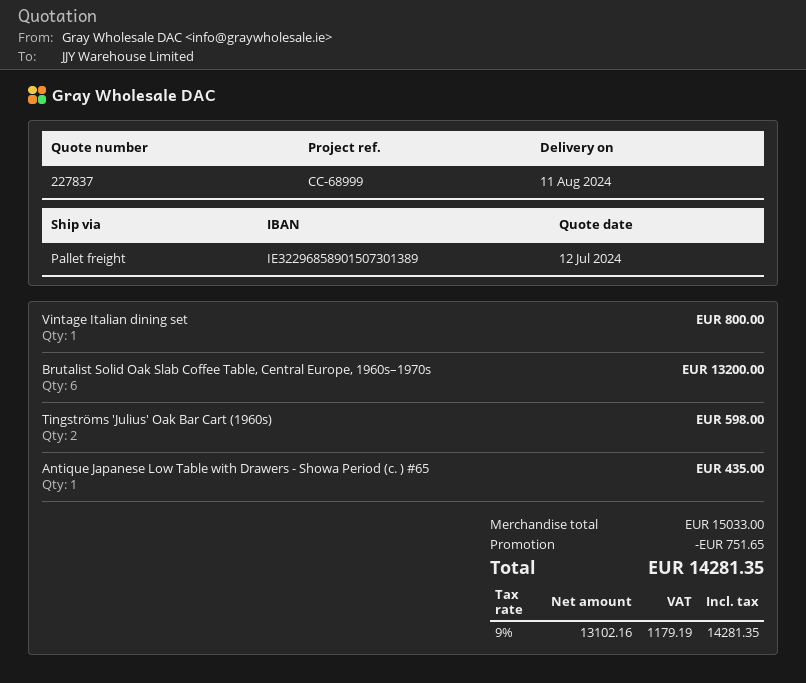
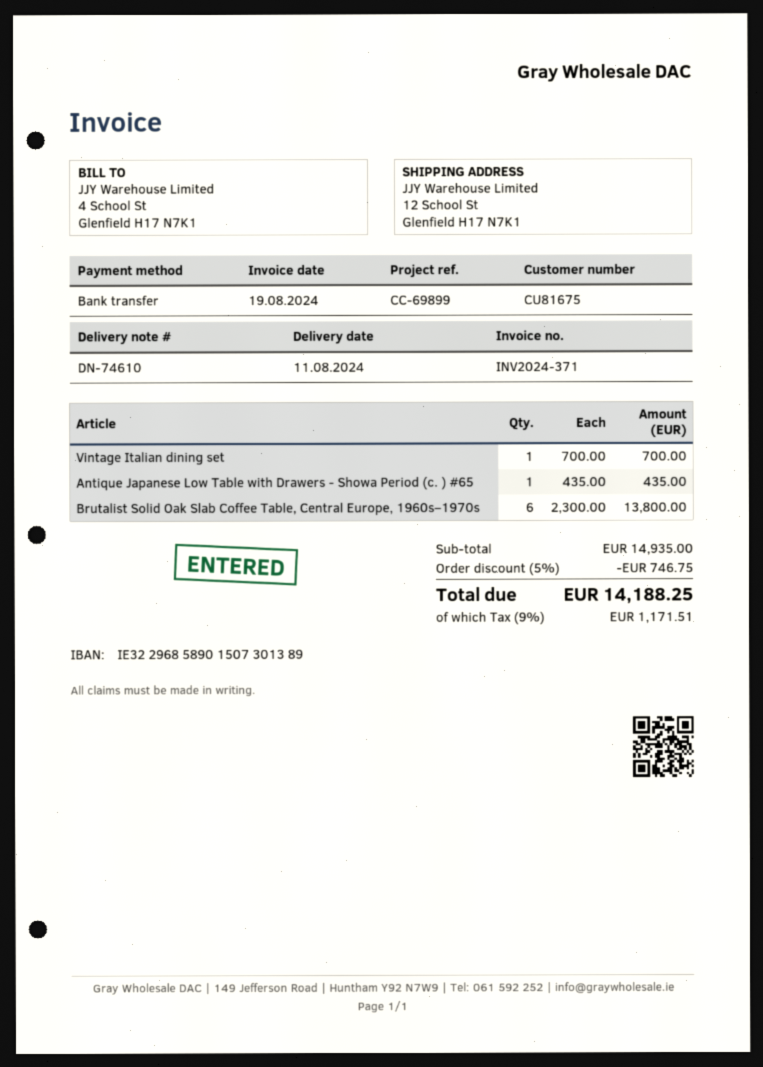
reference: CC-68999 -> CC-69899
Vintage Italian dining set: 1 for 800.00 -> 1 for 700.00
Brutalist Solid Oak Slab Coffee Table, Central Europe, 1960s–1970s: 6 for 13200.00 -> 6 for 13800.00
Tingströms 'Julius' Oak Bar Cart (1960s): 2 for 598.00 -> none
subtotal: 15033.00 -> 14935.00
discount: 751.65 -> 746.75
tax: 9% = 1179.19 -> 9% = 1171.51
total: 14281.35 -> 14188.25

